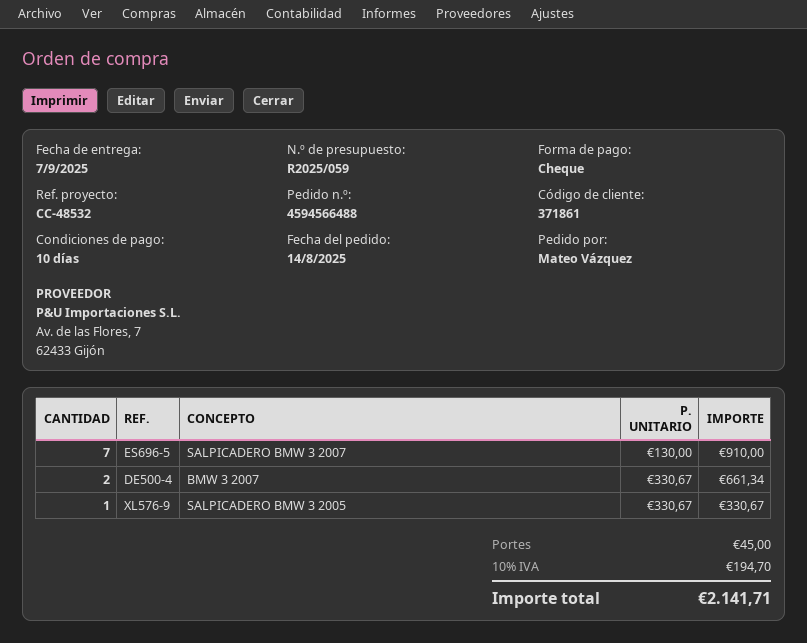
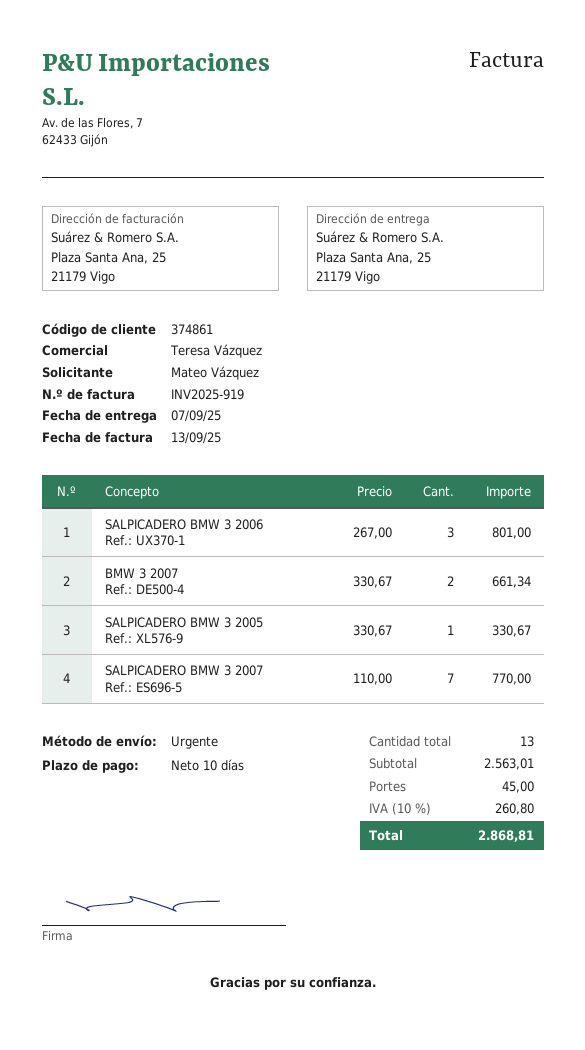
customer number: 371861 -> 374861
SALPICADERO BMW 3 2007: 7 x 130.00 = 910.00 -> 7 x 110.00 = 770.00
SALPICADERO BMW 3 2006: none -> 3 x 267.00 = 801.00
tax: 10% = 194.70 -> 10% = 260.80
total: 2141.71 -> 2868.81

